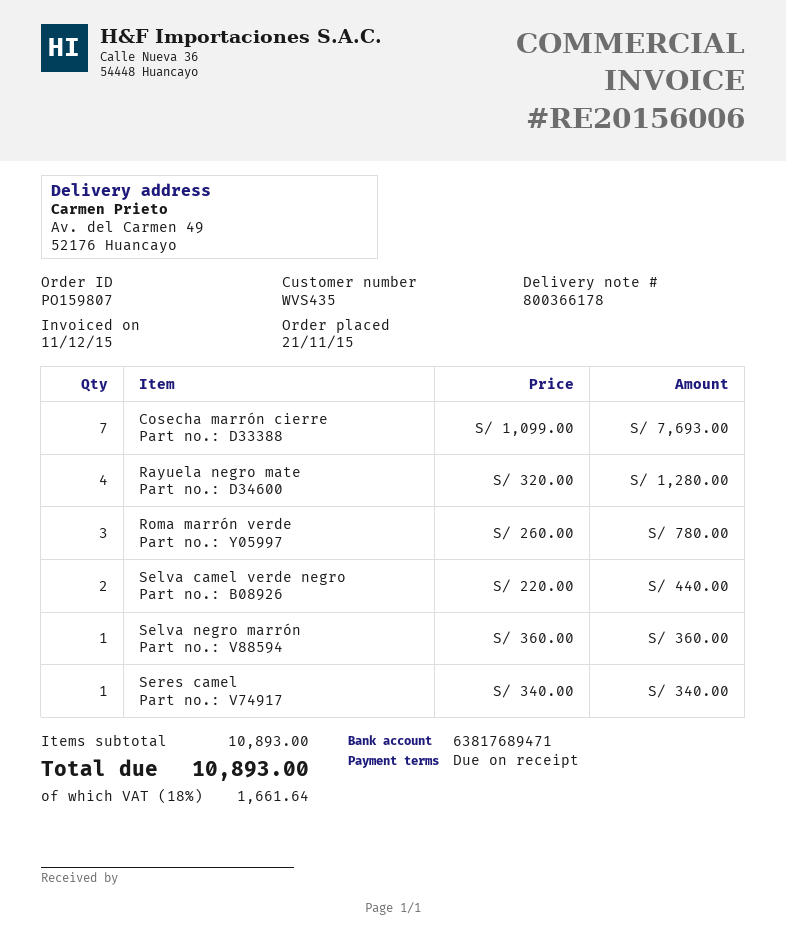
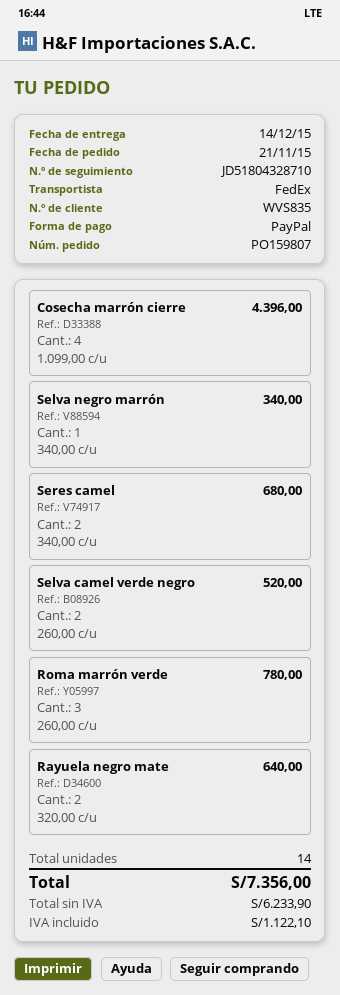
customer number: WVS435 -> WVS835
Cosecha marrón cierre: 7 x 1099.00 = 7693.00 -> 4 x 1099.00 = 4396.00
Rayuela negro mate: 4 x 320.00 = 1280.00 -> 2 x 320.00 = 640.00
Selva camel verde negro: 2 x 220.00 = 440.00 -> 2 x 260.00 = 520.00
Selva negro marrón: 1 x 360.00 = 360.00 -> 1 x 340.00 = 340.00
Seres camel: 1 x 340.00 = 340.00 -> 2 x 340.00 = 680.00
tax: 1661.64 -> 1122.10
total: 10893.00 -> 7356.00

